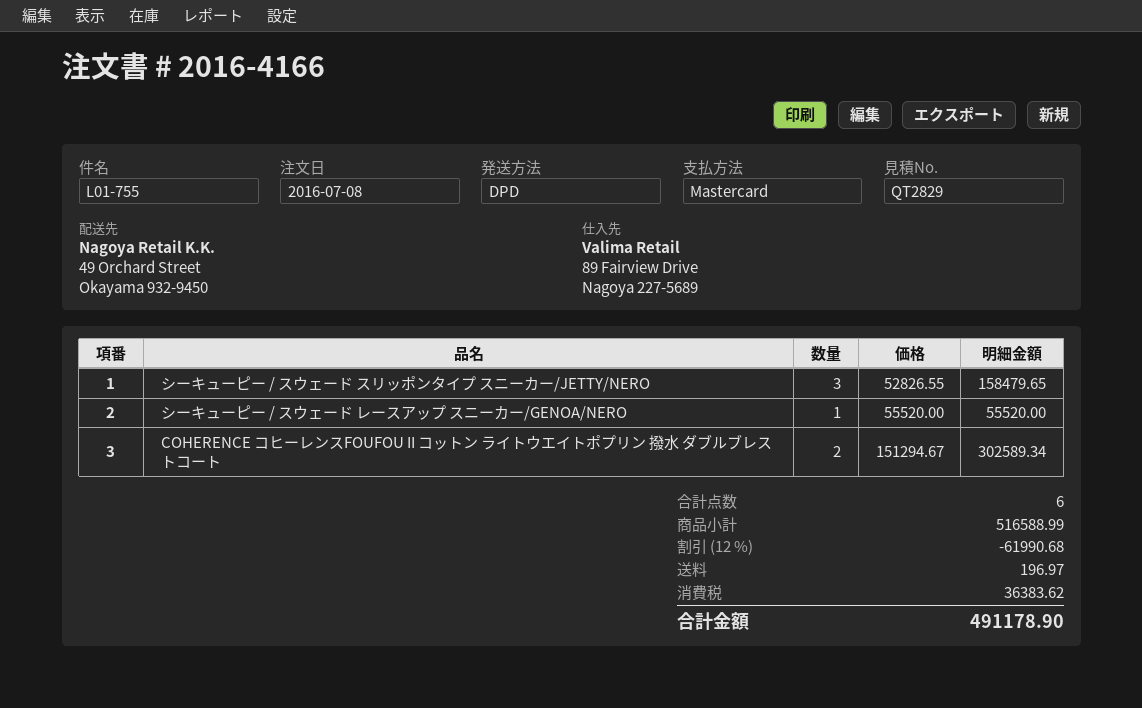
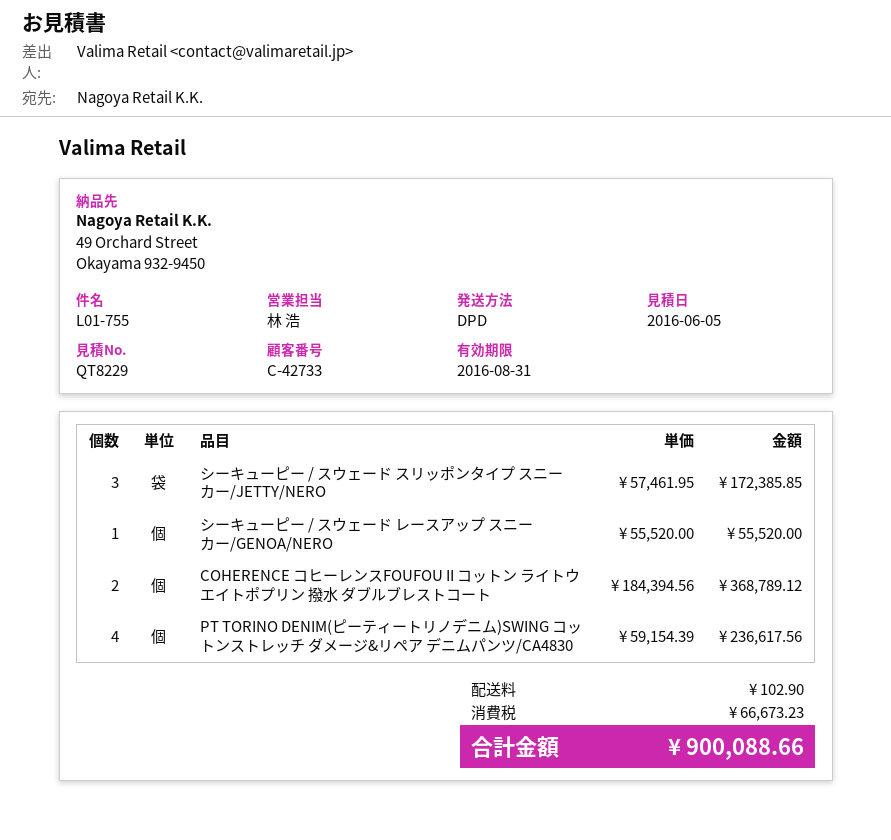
quote number: QT2829 -> QT8229
シーキューピー / スウェード スリッポンタイプ スニーカー/JETTY/NERO: 3 x 52826.55 = 158479.65 -> 3 x 57461.95 = 172385.85
COHERENCE コヒーレンスFOUFOU II コットン ライトウエイトポプリン 撥水 ダブルブレストコート: 2 x 151294.67 = 302589.34 -> 2 x 184394.56 = 368789.12
PT TORINO DENIM(ピーティートリノデニム)SWING コットンストレッチ ダメージ&リペア デニムパンツ/CA4830: none -> 4 x 59154.39 = 236617.56
discount: 12% = 61990.68 -> none
shipping: 196.97 -> 102.90
tax: 36383.62 -> 66673.23
total: 491178.90 -> 900088.66

